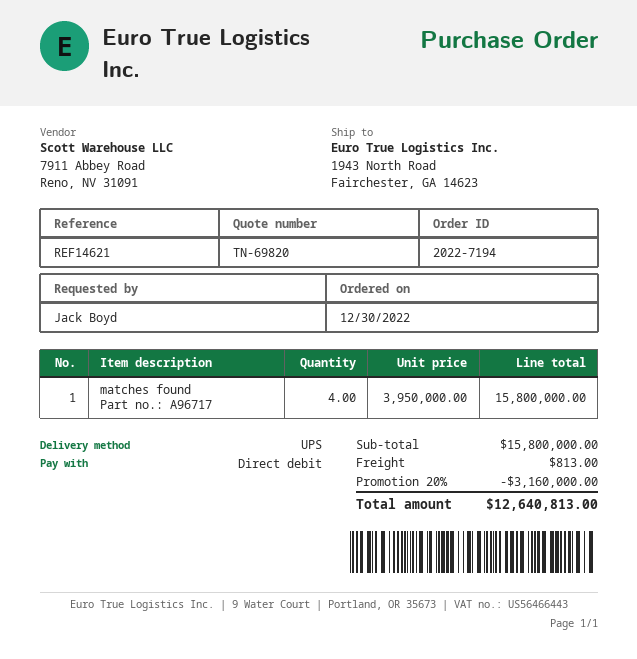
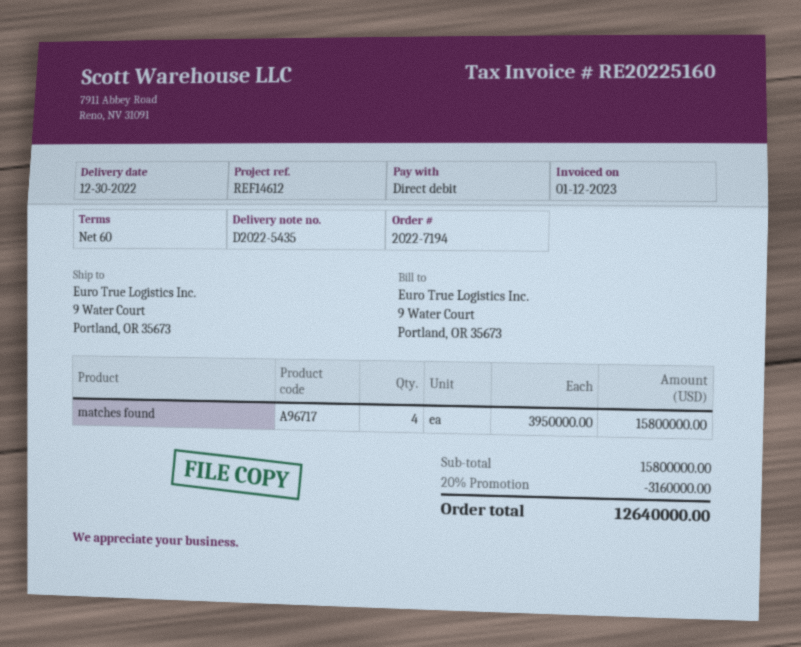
reference: REF14621 -> REF14612
ship to: 1943 North Road, Fairchester, GA 14623 -> 9 Water Court, Portland, OR 35673
shipping: 813.00 -> none
total: 12640813.00 -> 12640000.00

